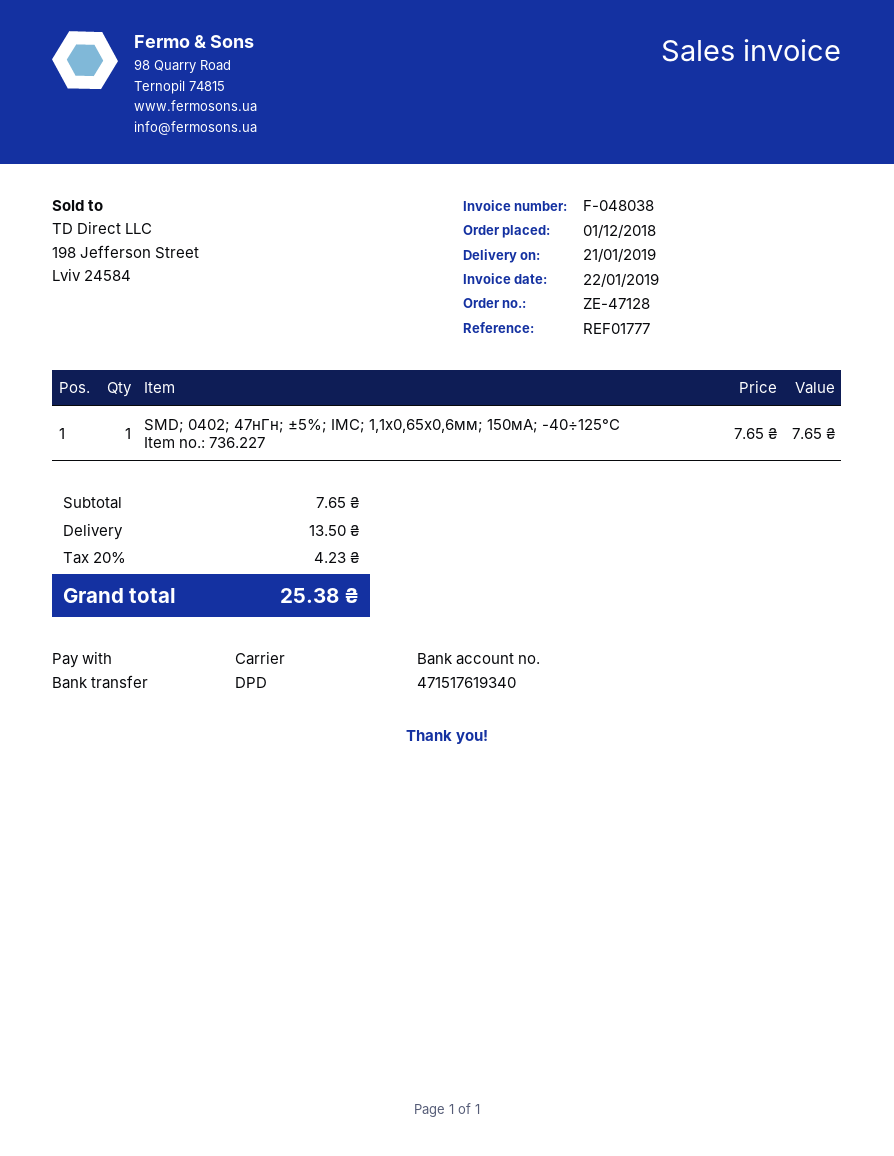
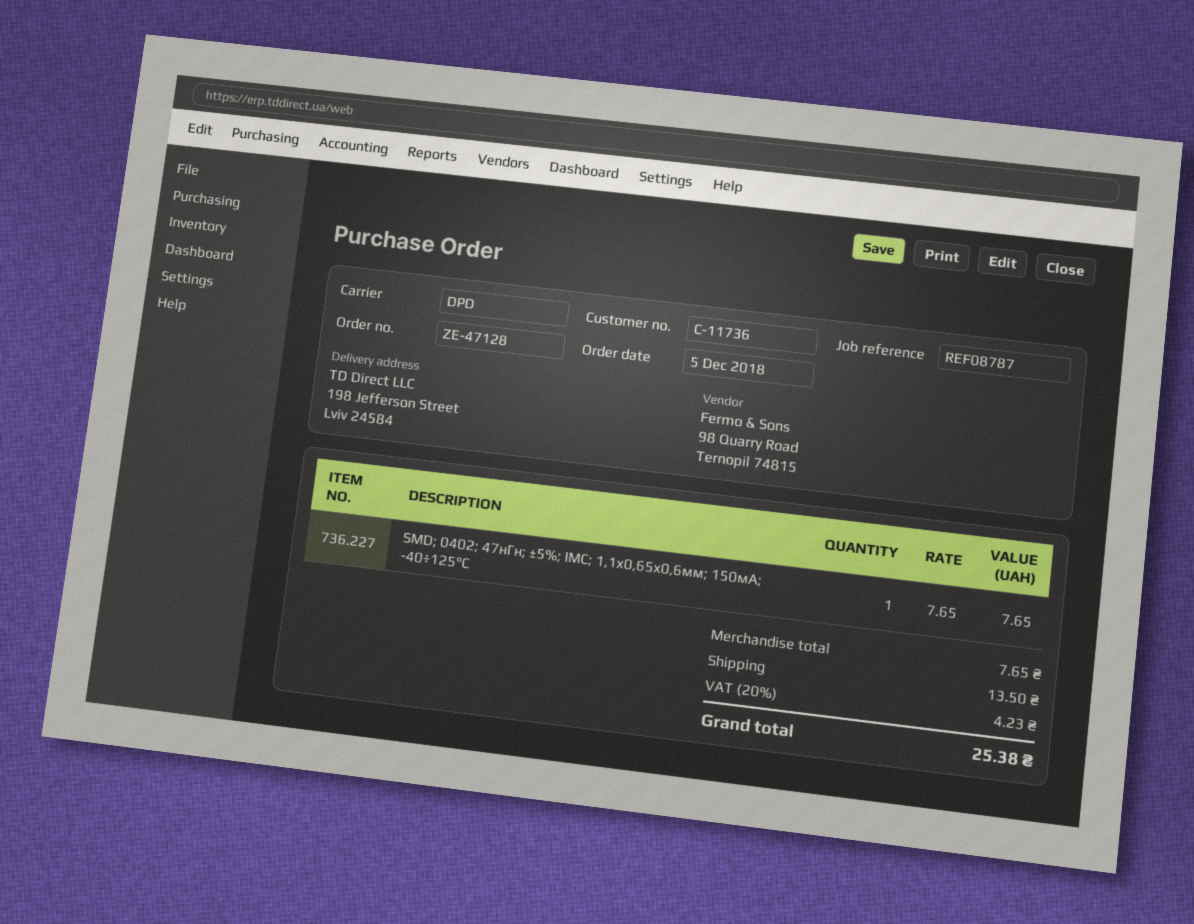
order date: 2018-12-01 -> 2018-12-05
reference: REF01777 -> REF08787

